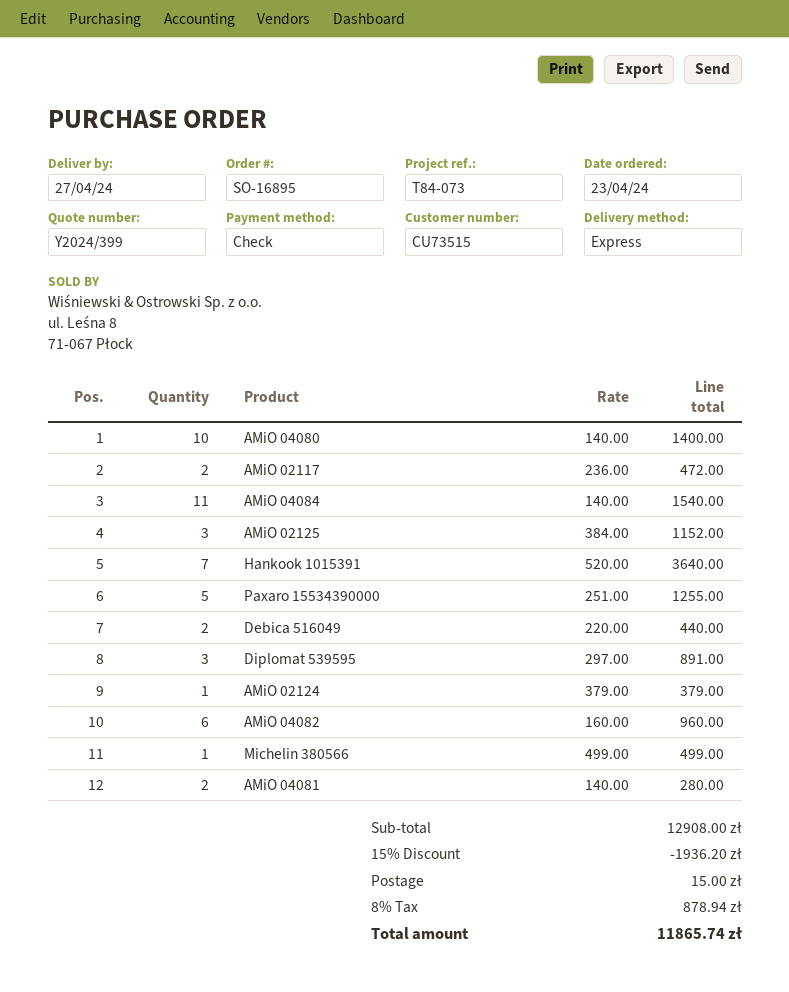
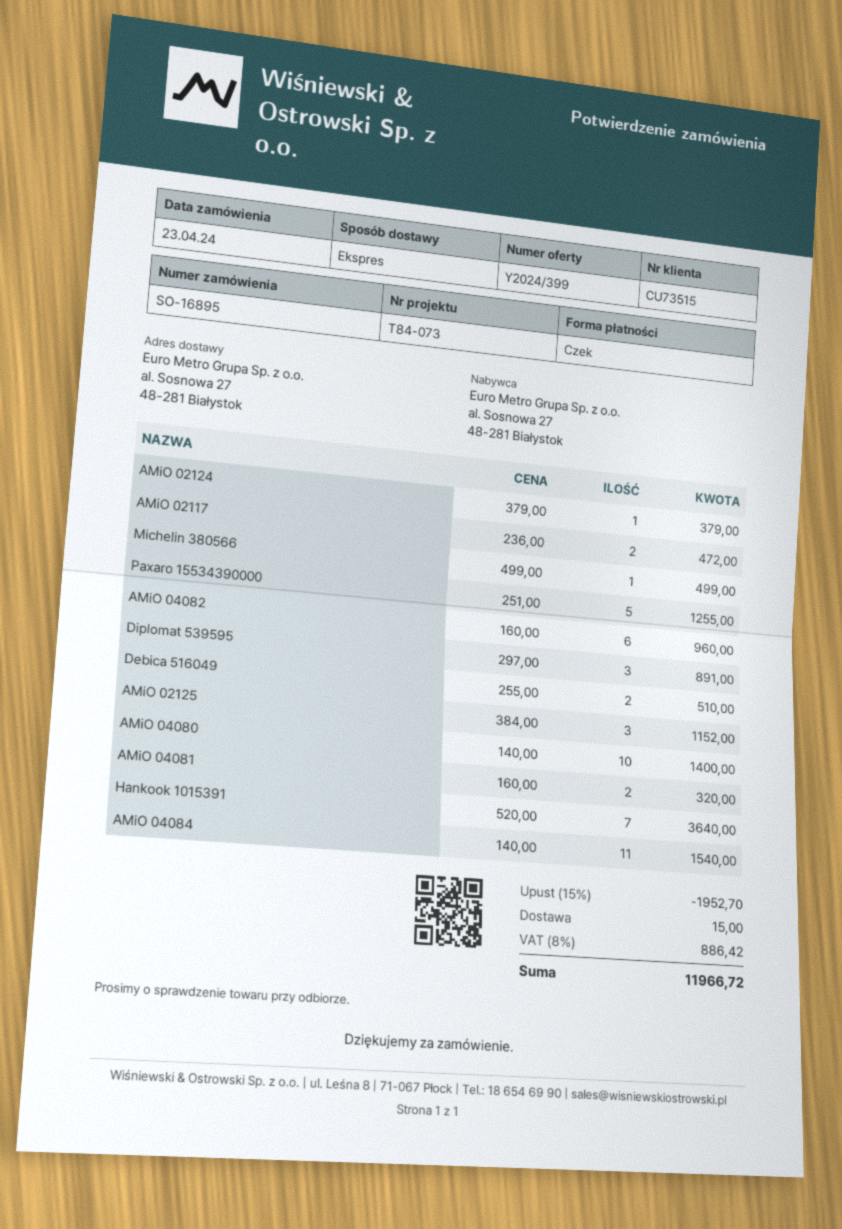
Debica 516049: 2 x 220.00 = 440.00 -> 2 x 255.00 = 510.00
AMiO 04081: 2 x 140.00 = 280.00 -> 2 x 160.00 = 320.00
discount: 15% = 1936.20 -> 15% = 1952.70
tax: 8% = 878.94 -> 8% = 886.42
total: 11865.74 -> 11966.72

